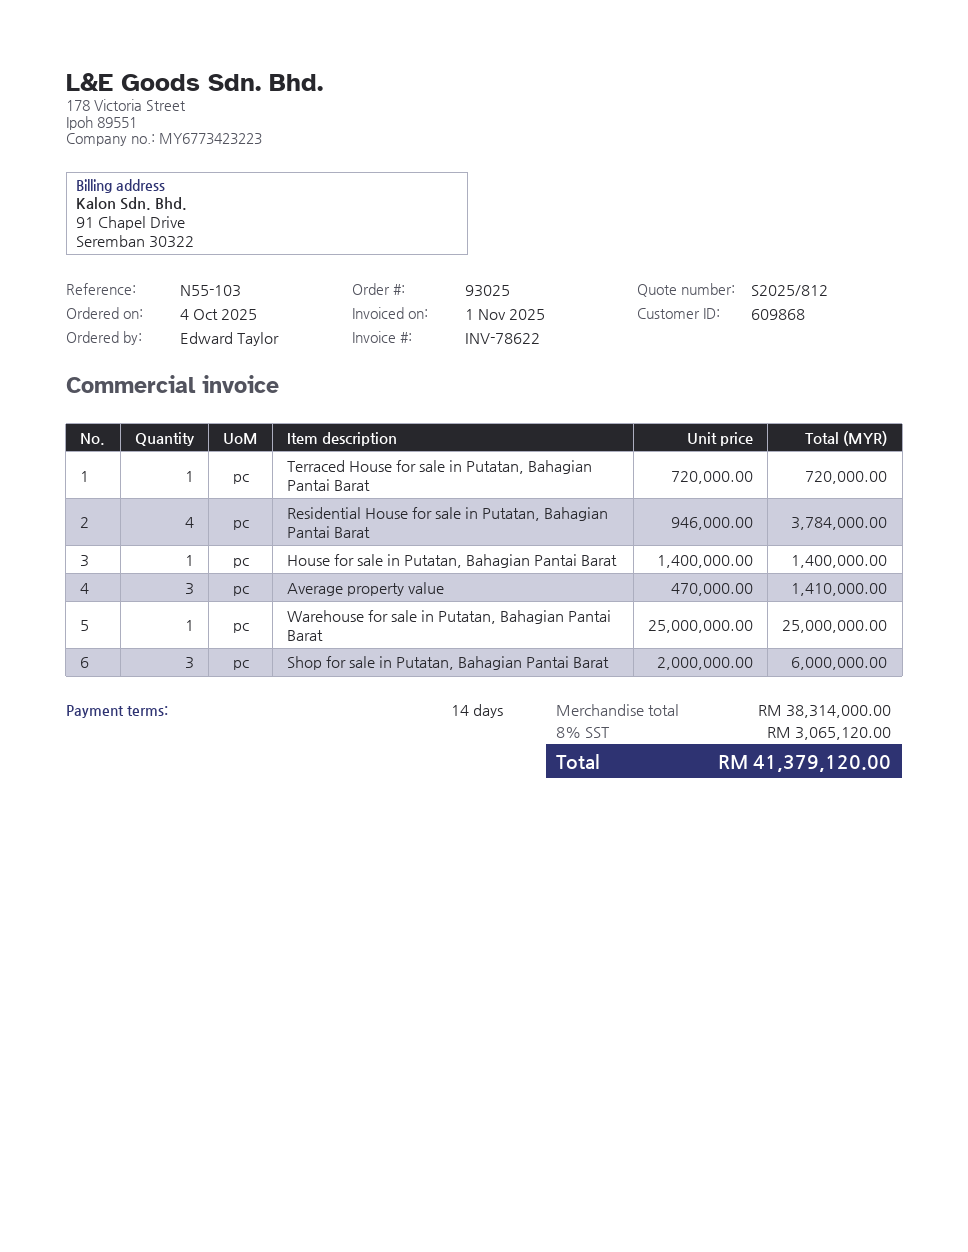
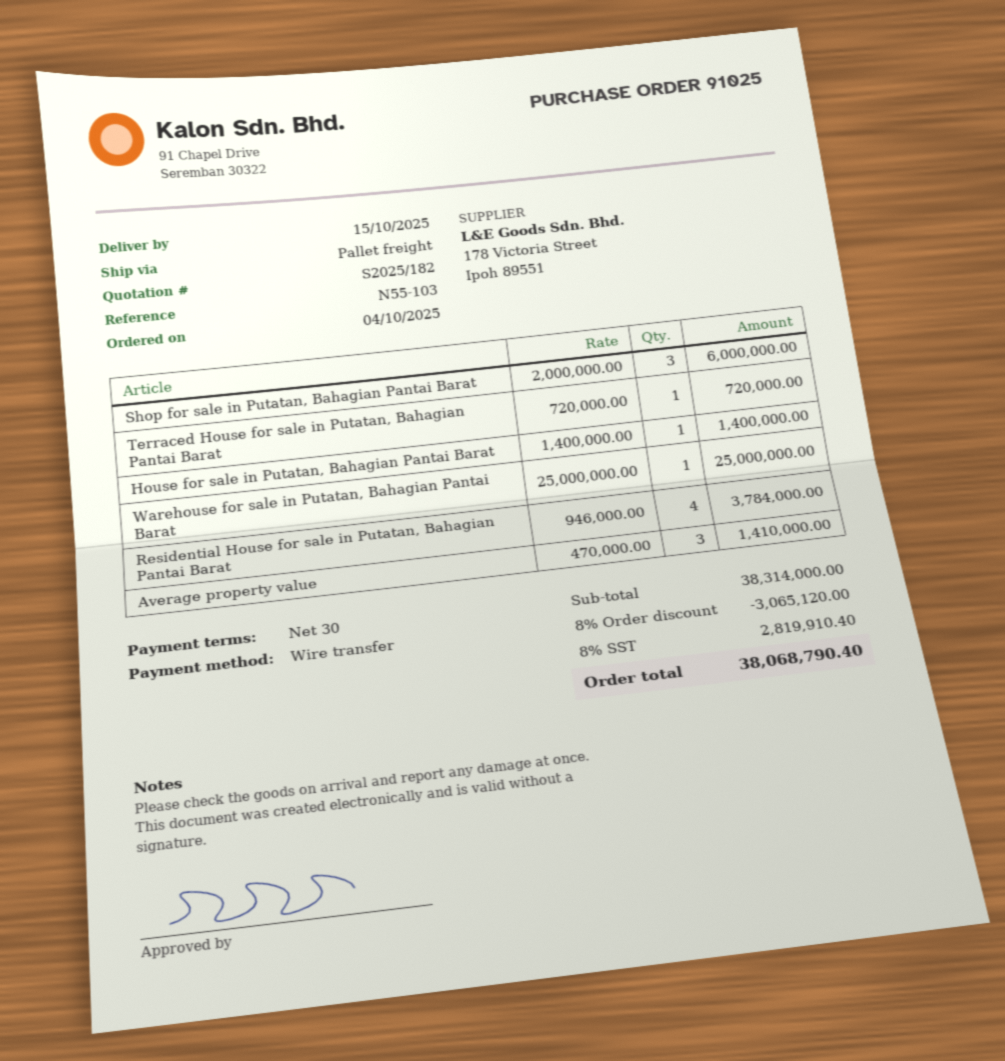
quote number: S2025/812 -> S2025/182
order number: 93025 -> 91025
payment terms: 14 days -> 30 days
discount: none -> 8% = 3065120.00
tax: 8% = 3065120.00 -> 8% = 2819910.40
total: 41379120.00 -> 38068790.40

